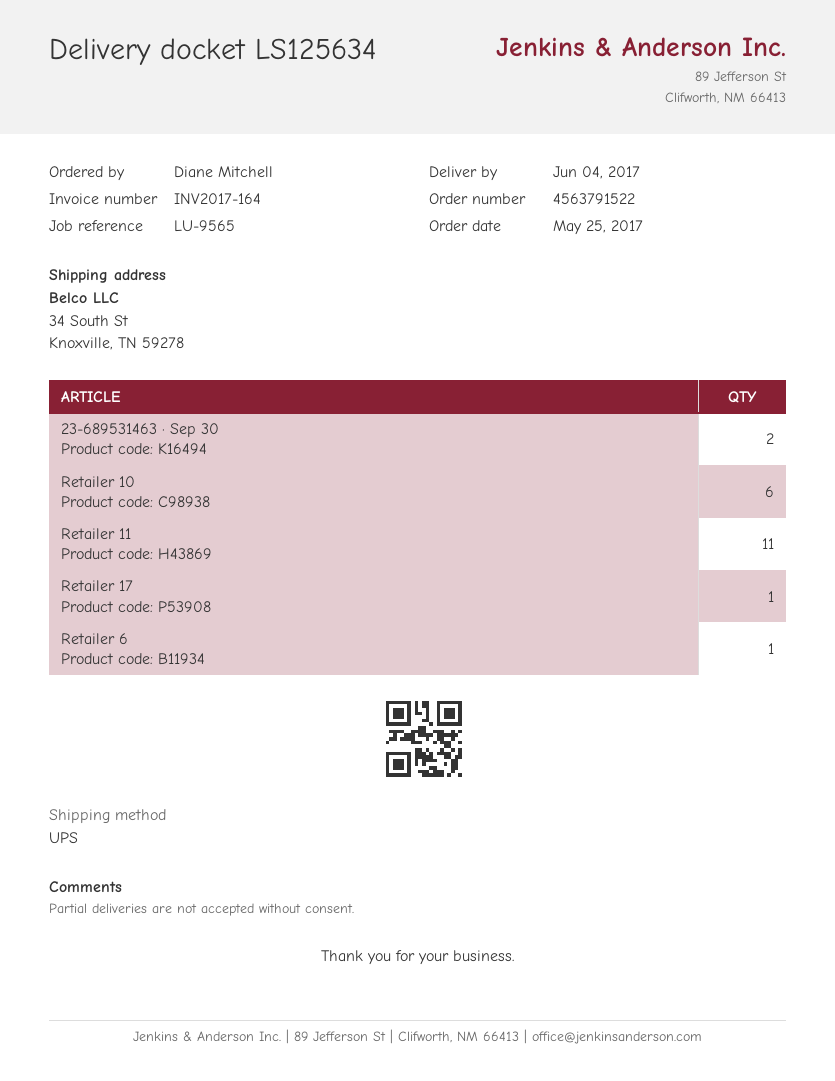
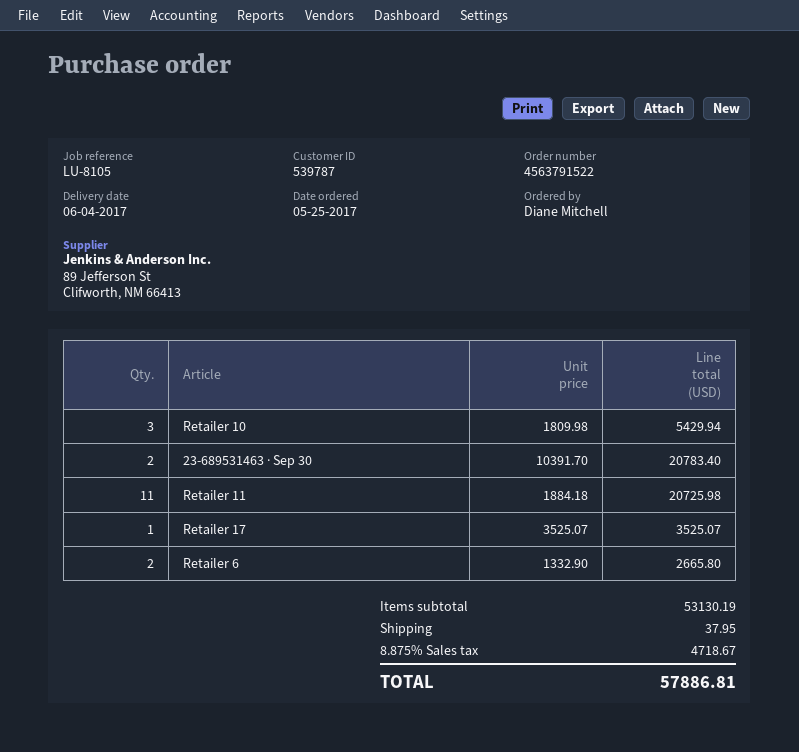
reference: LU-9565 -> LU-8105
Retailer 10: 6 -> 3
Retailer 6: 1 -> 2

